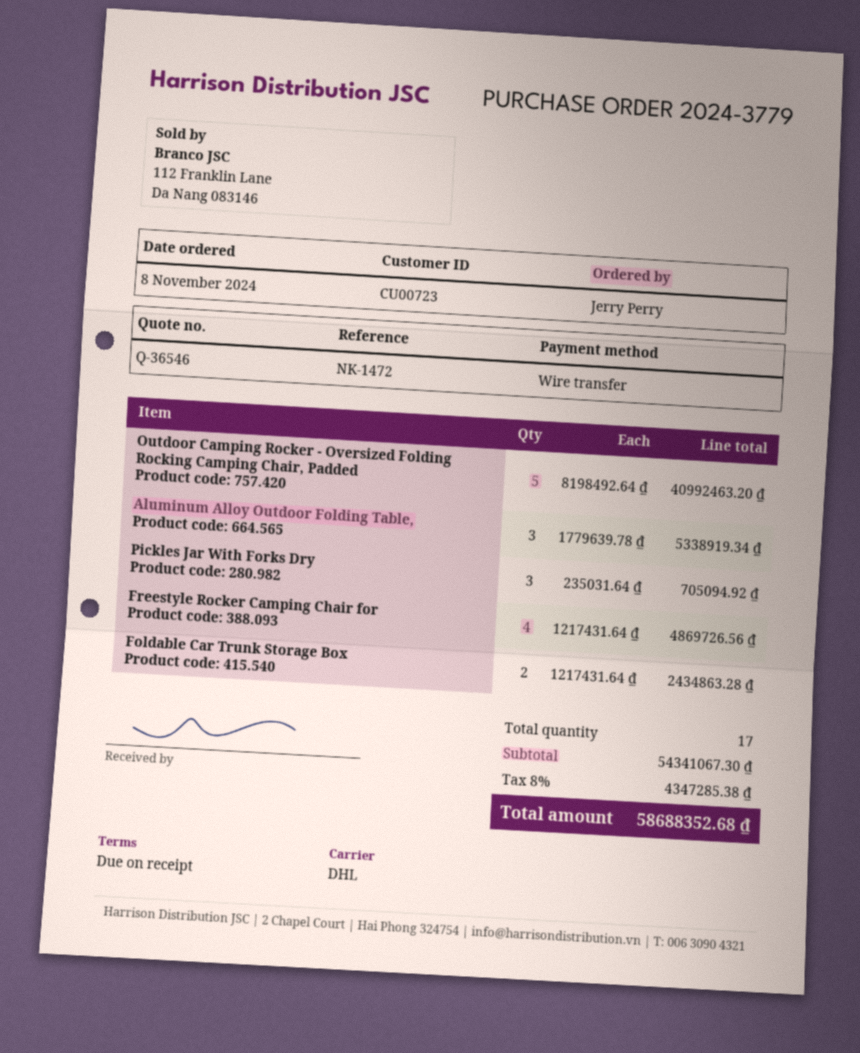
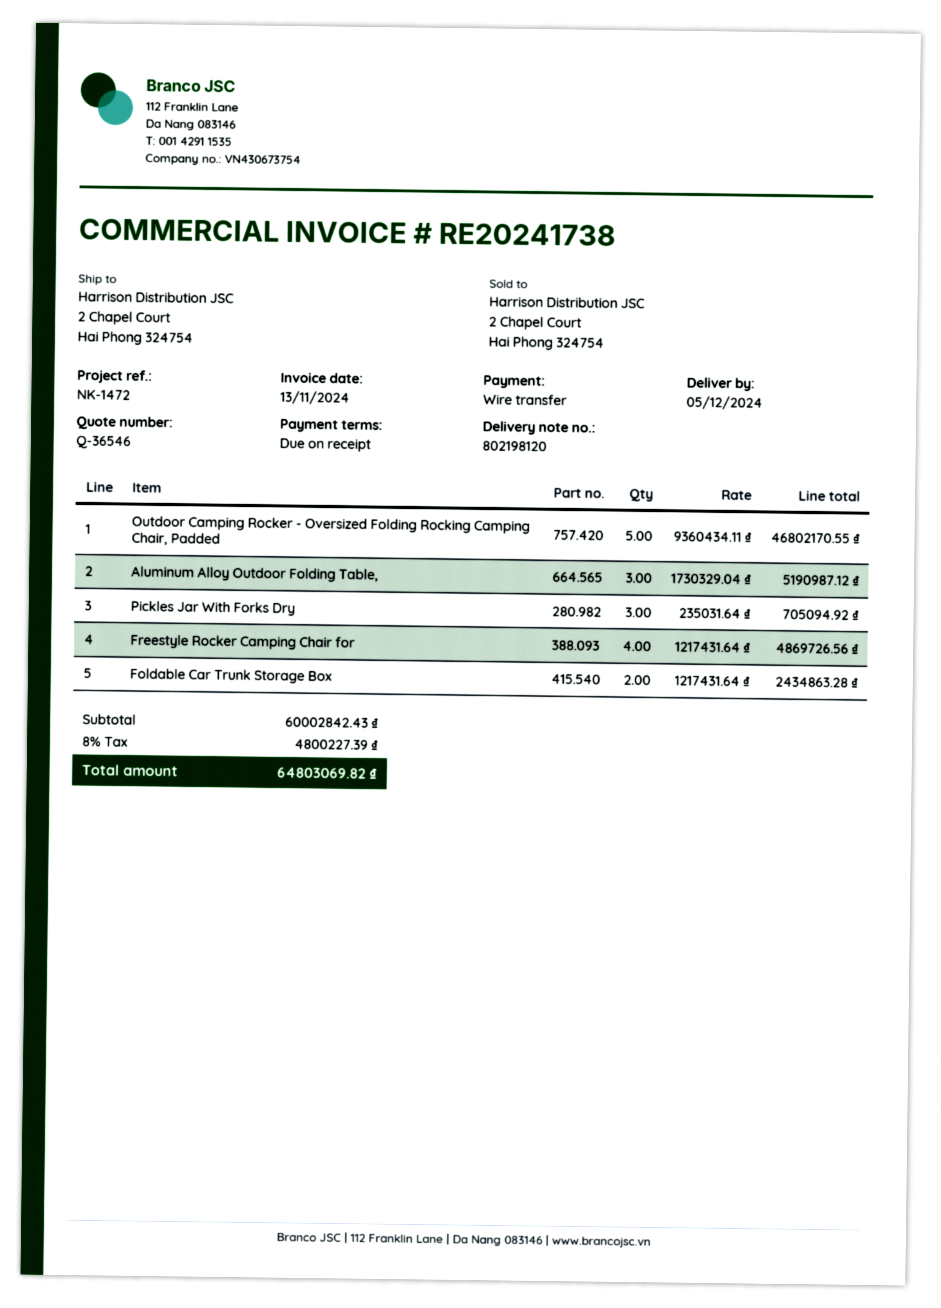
Outdoor Camping Rocker - Oversized Folding Rocking Camping Chair, Padded: 5 x 8198492.64 = 40992463.20 -> 5 x 9360434.11 = 46802170.55
Aluminum Alloy Outdoor Folding Table,: 3 x 1779639.78 = 5338919.34 -> 3 x 1730329.04 = 5190987.12
subtotal: 54341067.30 -> 60002842.43
tax: 8% = 4347285.38 -> 8% = 4800227.39
total: 58688352.68 -> 64803069.82

